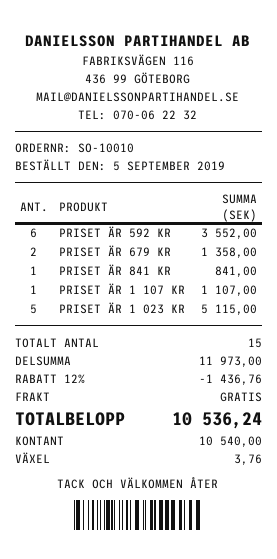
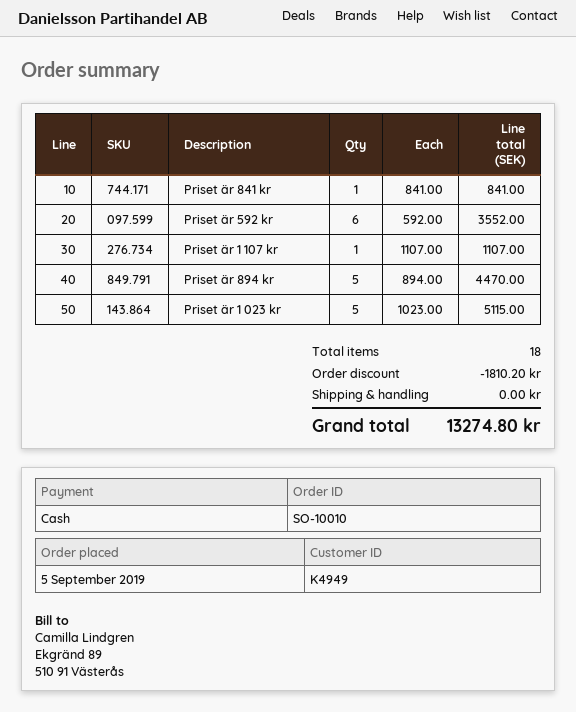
PRISET ÄR 679 KR: 2 for 1358.00 -> none
Priset är 894 kr: none -> 5 for 4470.00
total quantity: 15 -> 18
discount: 1436.76 -> 1810.20
total: 10536.24 -> 13274.80

